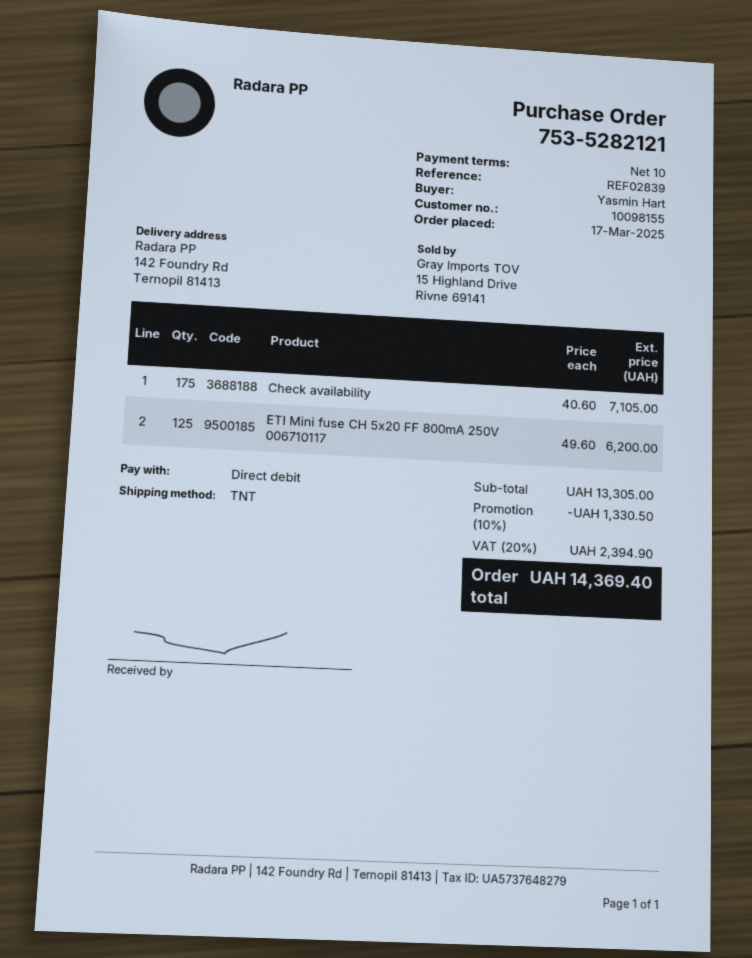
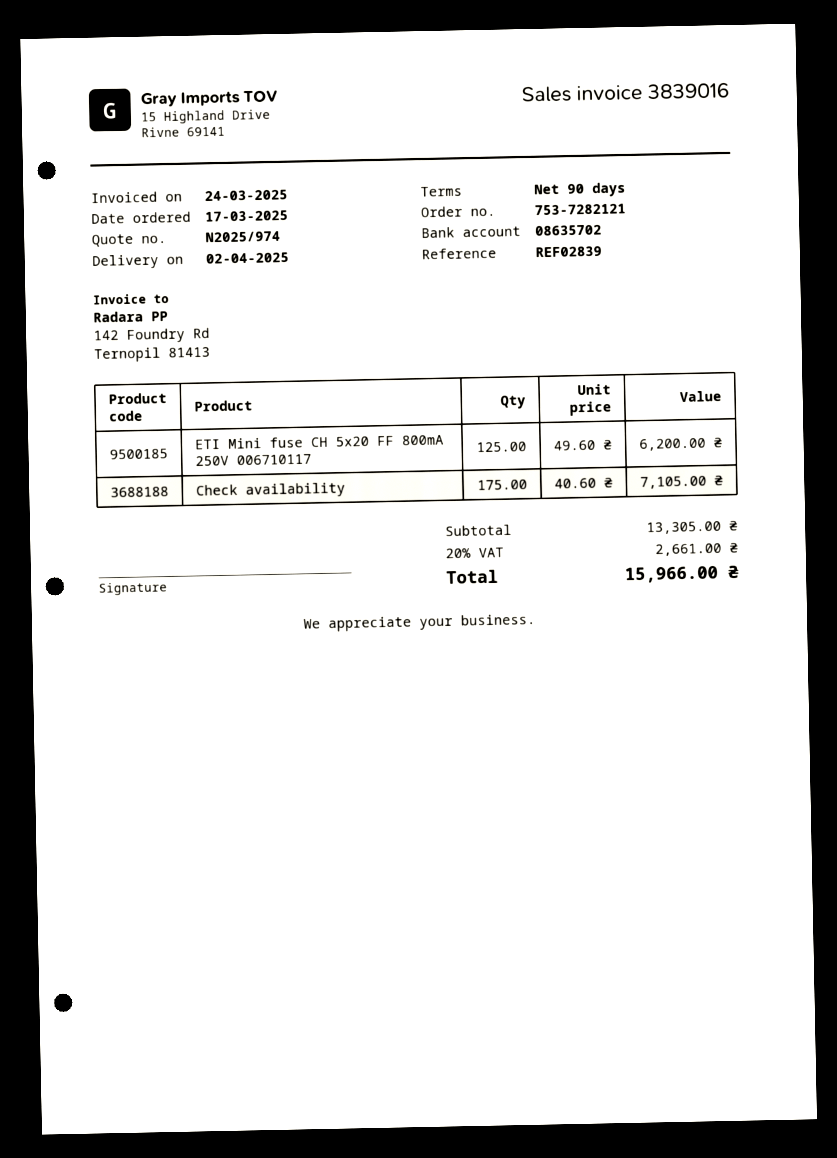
order number: 753-5282121 -> 753-7282121
payment terms: 10 days -> 90 days
discount: 10% = 1330.50 -> none
tax: 20% = 2394.90 -> 20% = 2661.00
total: 14369.40 -> 15966.00

